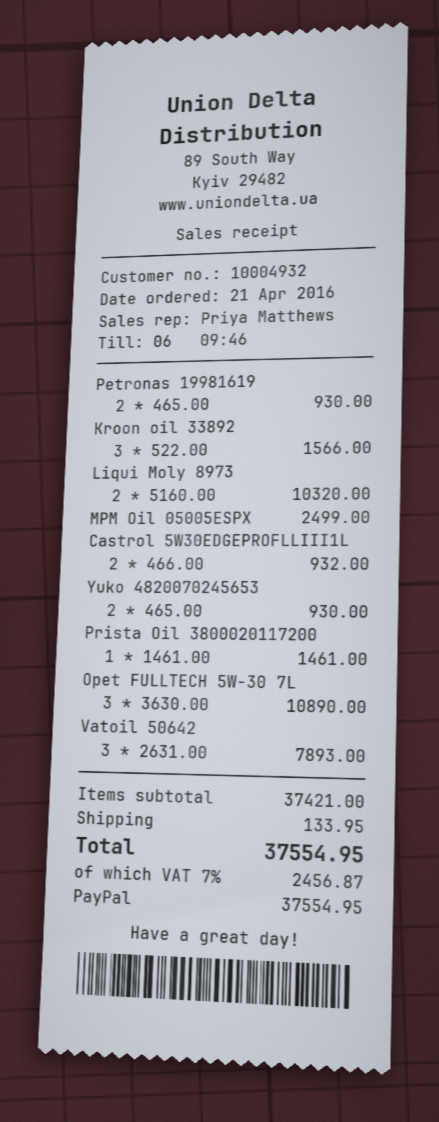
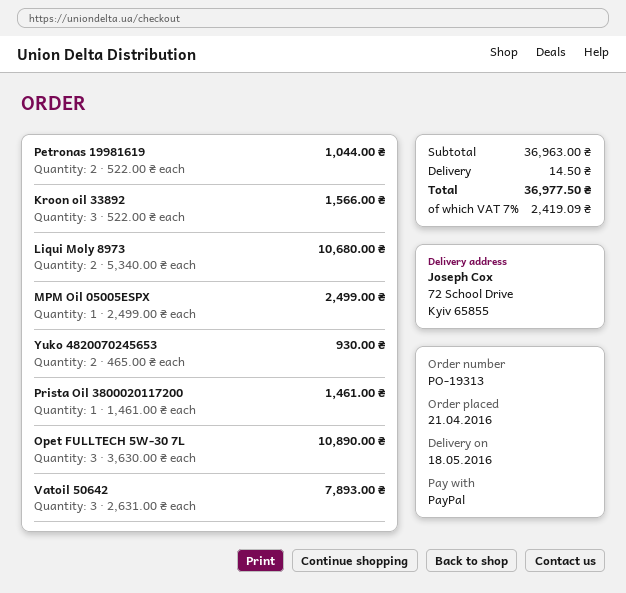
Petronas 19981619: 2 x 465.00 = 930.00 -> 2 x 522.00 = 1044.00
Liqui Moly 8973: 2 x 5160.00 = 10320.00 -> 2 x 5340.00 = 10680.00
Castrol 5W30EDGEPROFLLIII1L: 2 x 466.00 = 932.00 -> none
subtotal: 37421.00 -> 36963.00
shipping: 133.95 -> 14.50
tax: 7% = 2456.87 -> 7% = 2419.09
total: 37554.95 -> 36977.50

